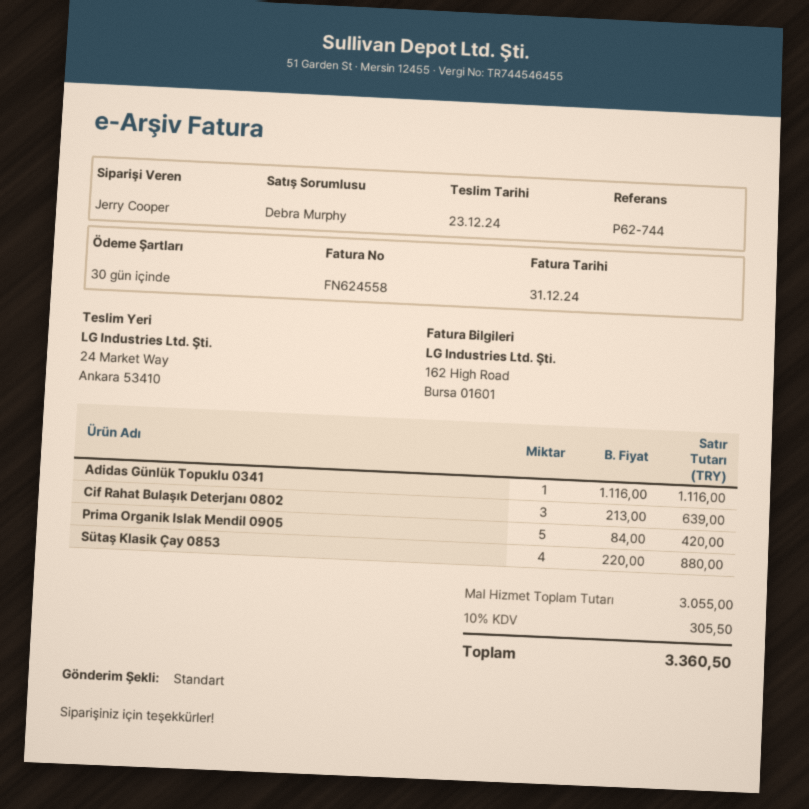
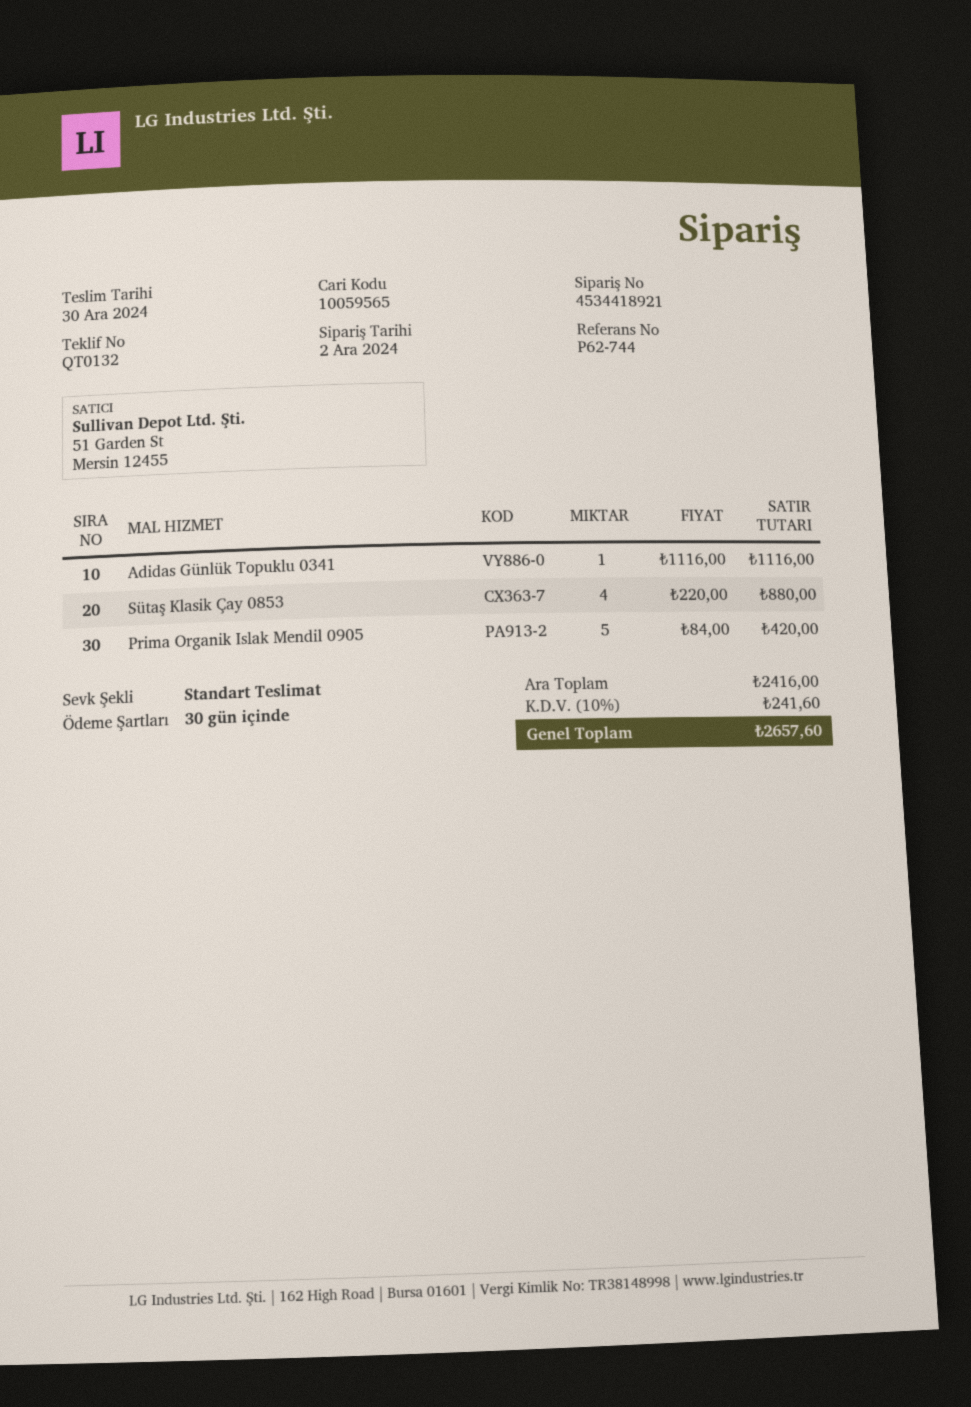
delivery date: 2024-12-23 -> 2024-12-30
Cif Rahat Bulaşık Deterjanı 0802: 3 x 213.00 = 639.00 -> none
subtotal: 3055.00 -> 2416.00
tax: 10% = 305.50 -> 10% = 241.60
total: 3360.50 -> 2657.60

